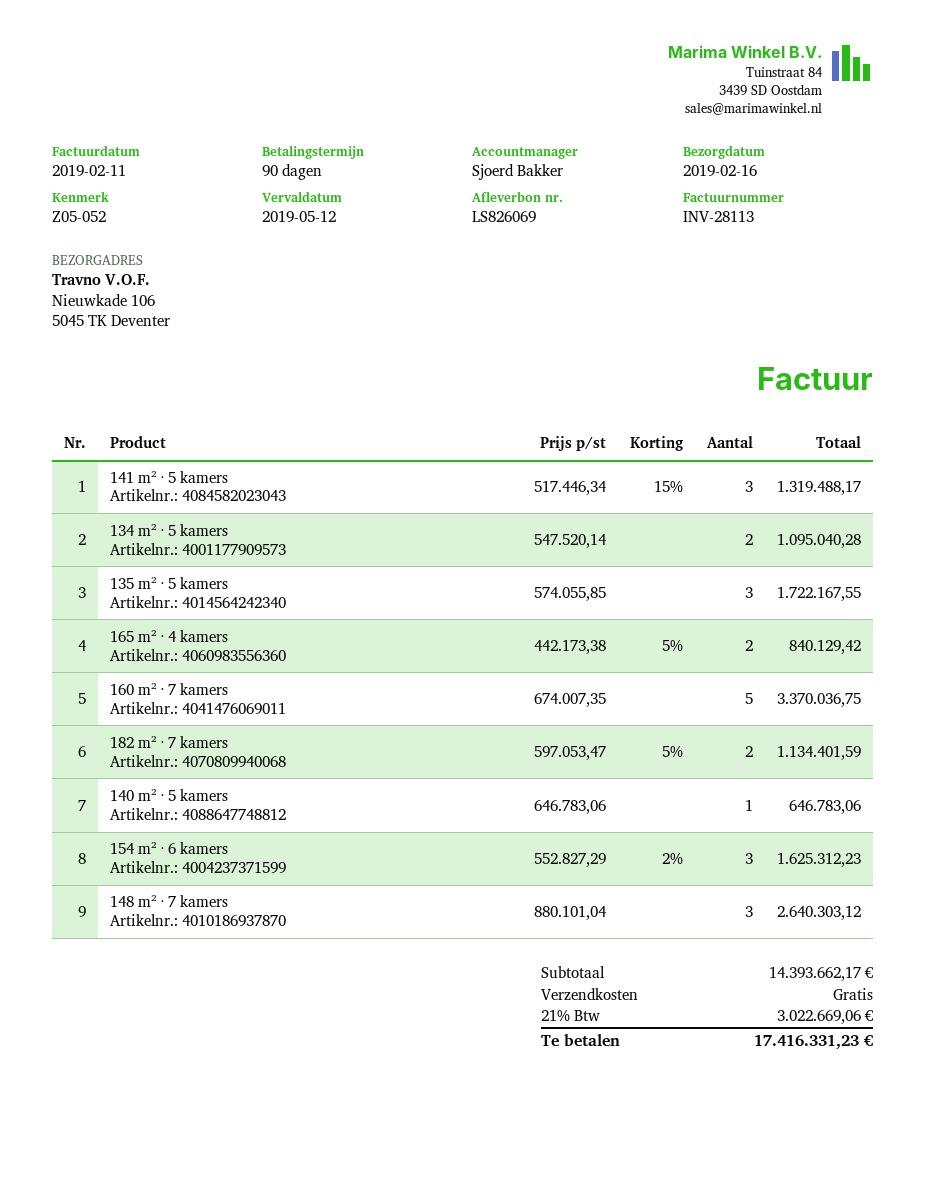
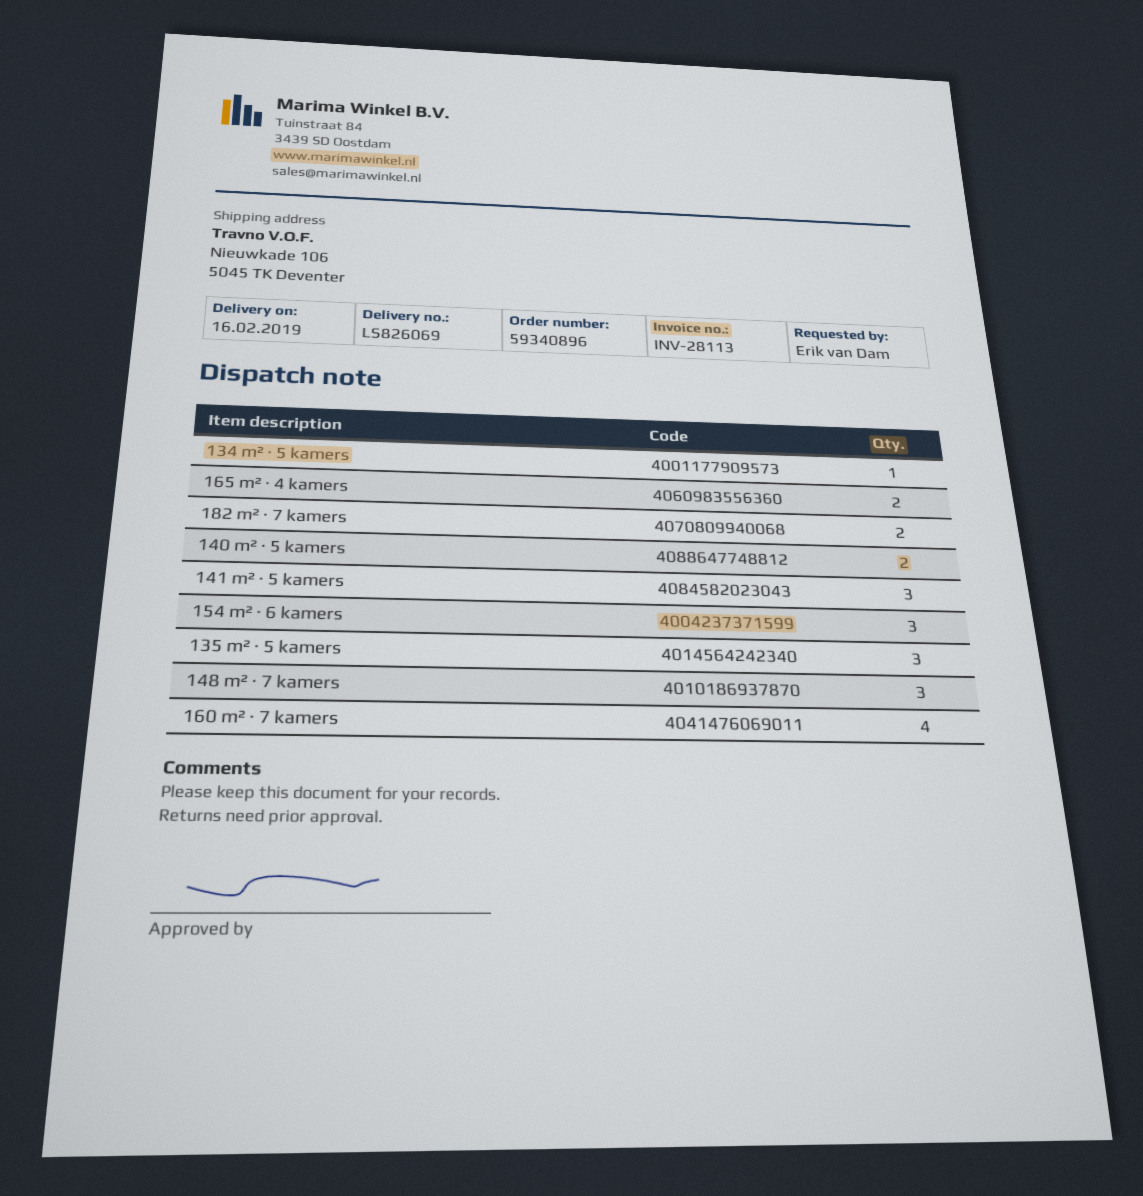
134 m² · 5 kamers: 2 -> 1
160 m² · 7 kamers: 5 -> 4
140 m² · 5 kamers: 1 -> 2

